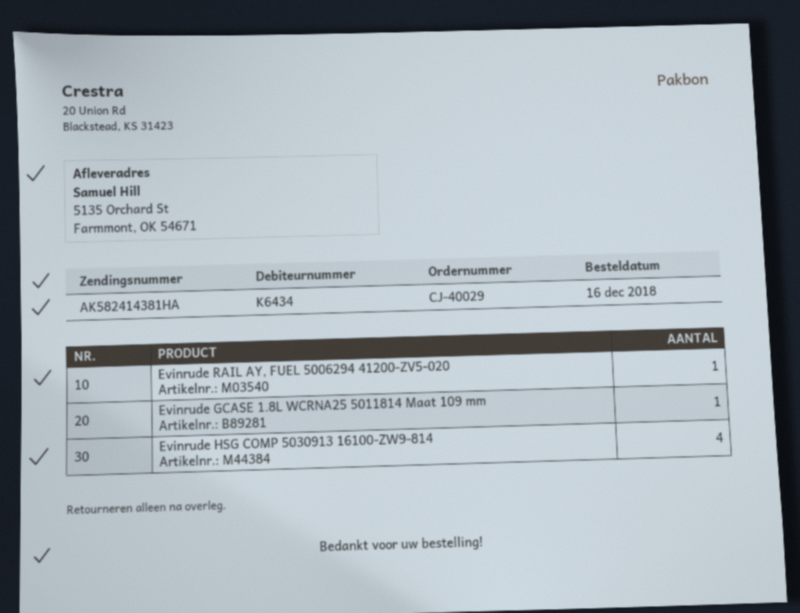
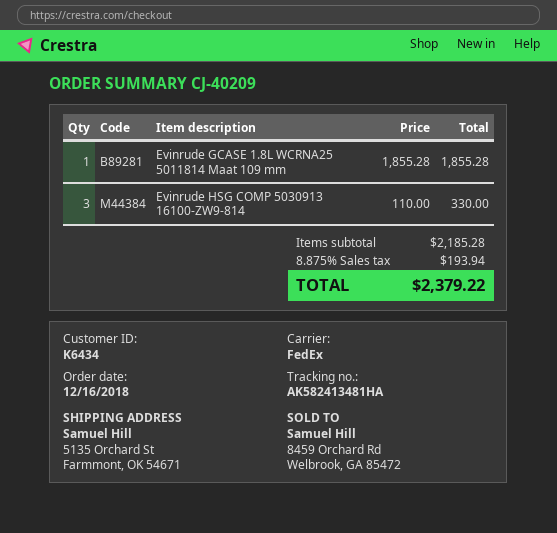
order number: CJ-40029 -> CJ-40209
tracking number: AK582414381HA -> AK582413481HA
Evinrude RAIL AY, FUEL 5006294 41200-ZV5-020: 1 -> none
Evinrude HSG COMP 5030913 16100-ZW9-814: 4 -> 3

